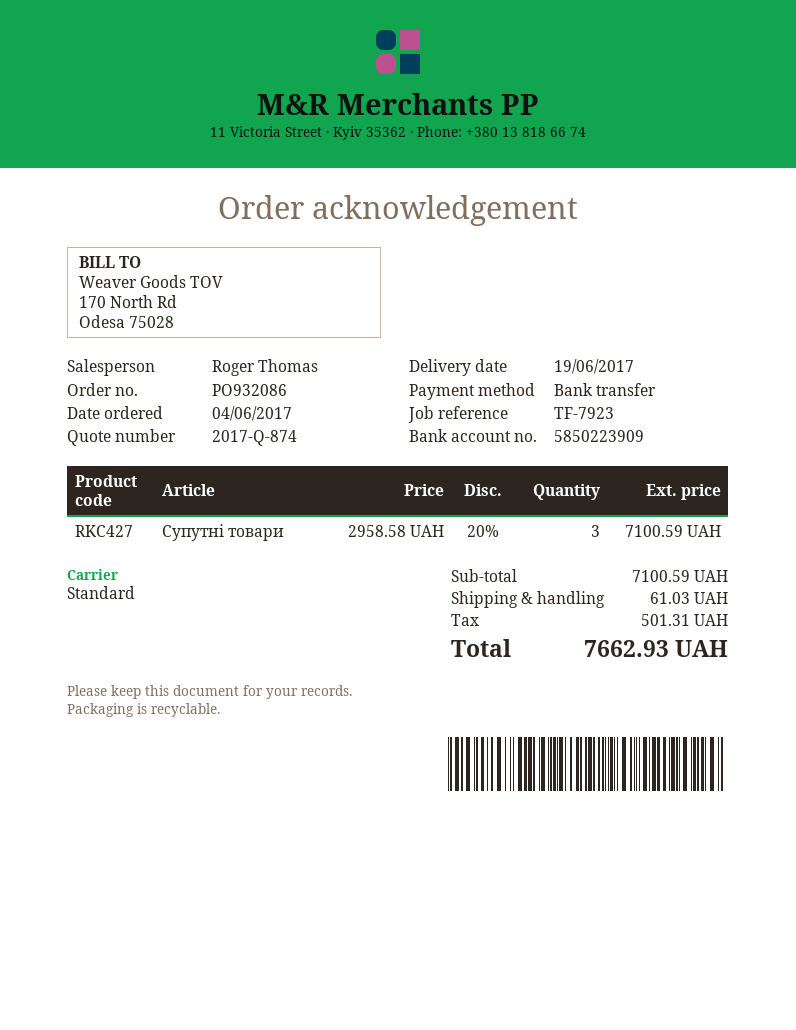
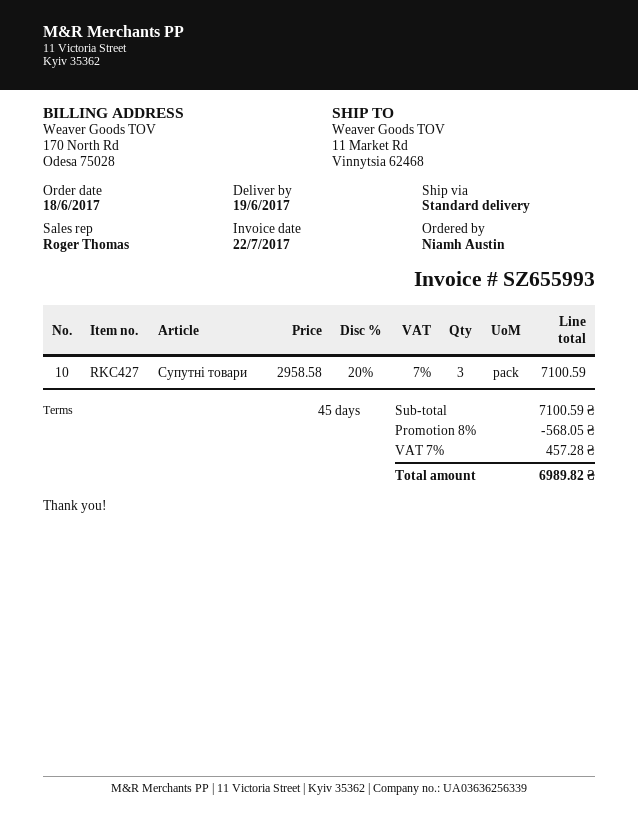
order date: 2017-06-04 -> 2017-06-18
discount: none -> 8% = 568.05
shipping: 61.03 -> none
tax: 501.31 -> 457.28
total: 7662.93 -> 6989.82

